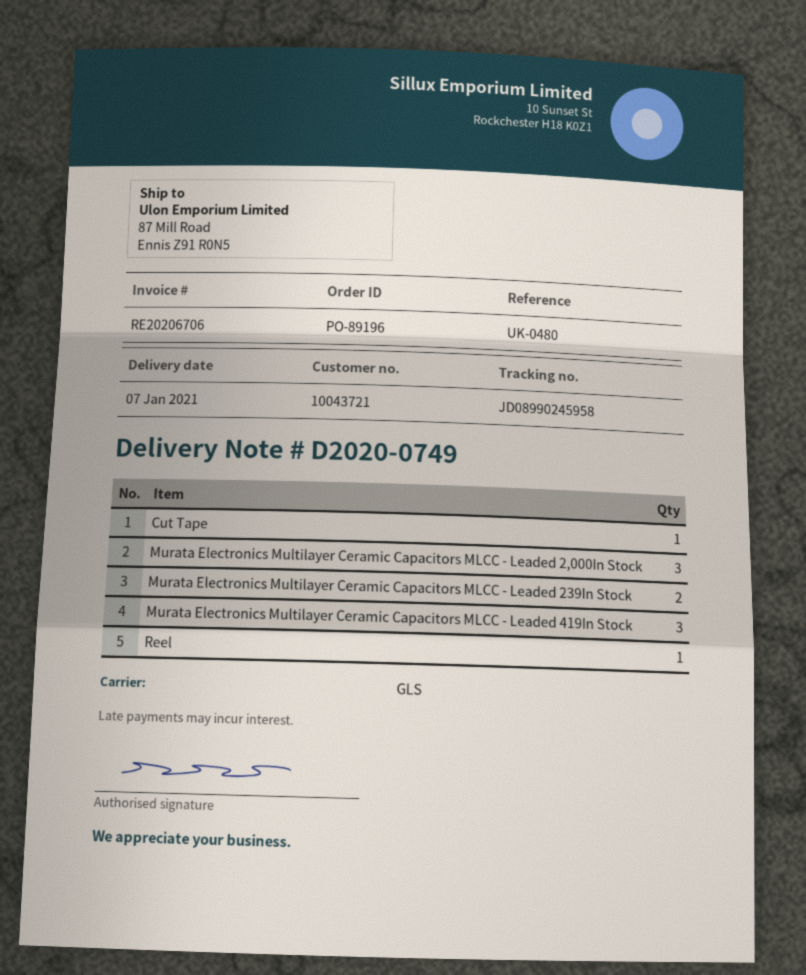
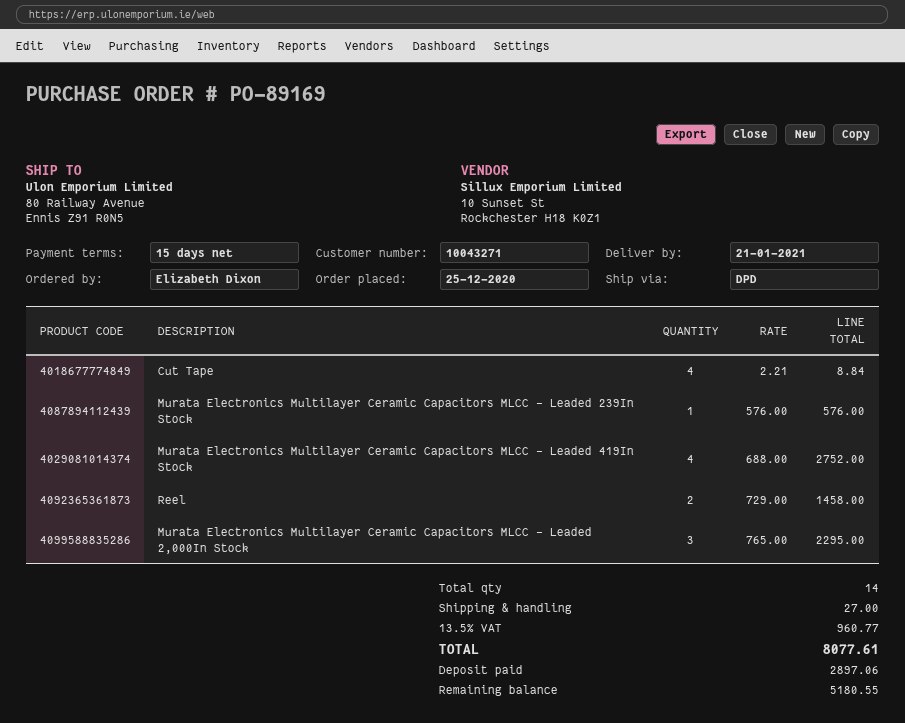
order number: PO-89196 -> PO-89169
delivery date: 2021-01-07 -> 2021-01-21
customer number: 10043721 -> 10043271
shipping method: GLS -> DPD
ship to: 87 Mill Road, Ennis Z91 R0N5 -> 80 Railway Avenue, Ennis Z91 R0N5
Cut Tape: 1 -> 4
Murata Electronics Multilayer Ceramic Capacitors MLCC - Leaded 239In Stock: 2 -> 1
Murata Electronics Multilayer Ceramic Capacitors MLCC - Leaded 419In Stock: 3 -> 4
Reel: 1 -> 2

